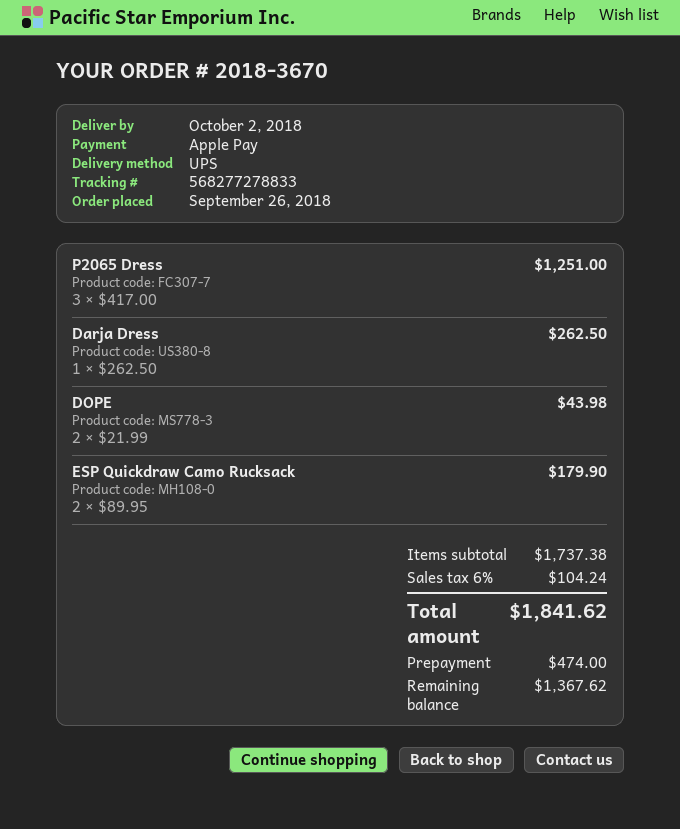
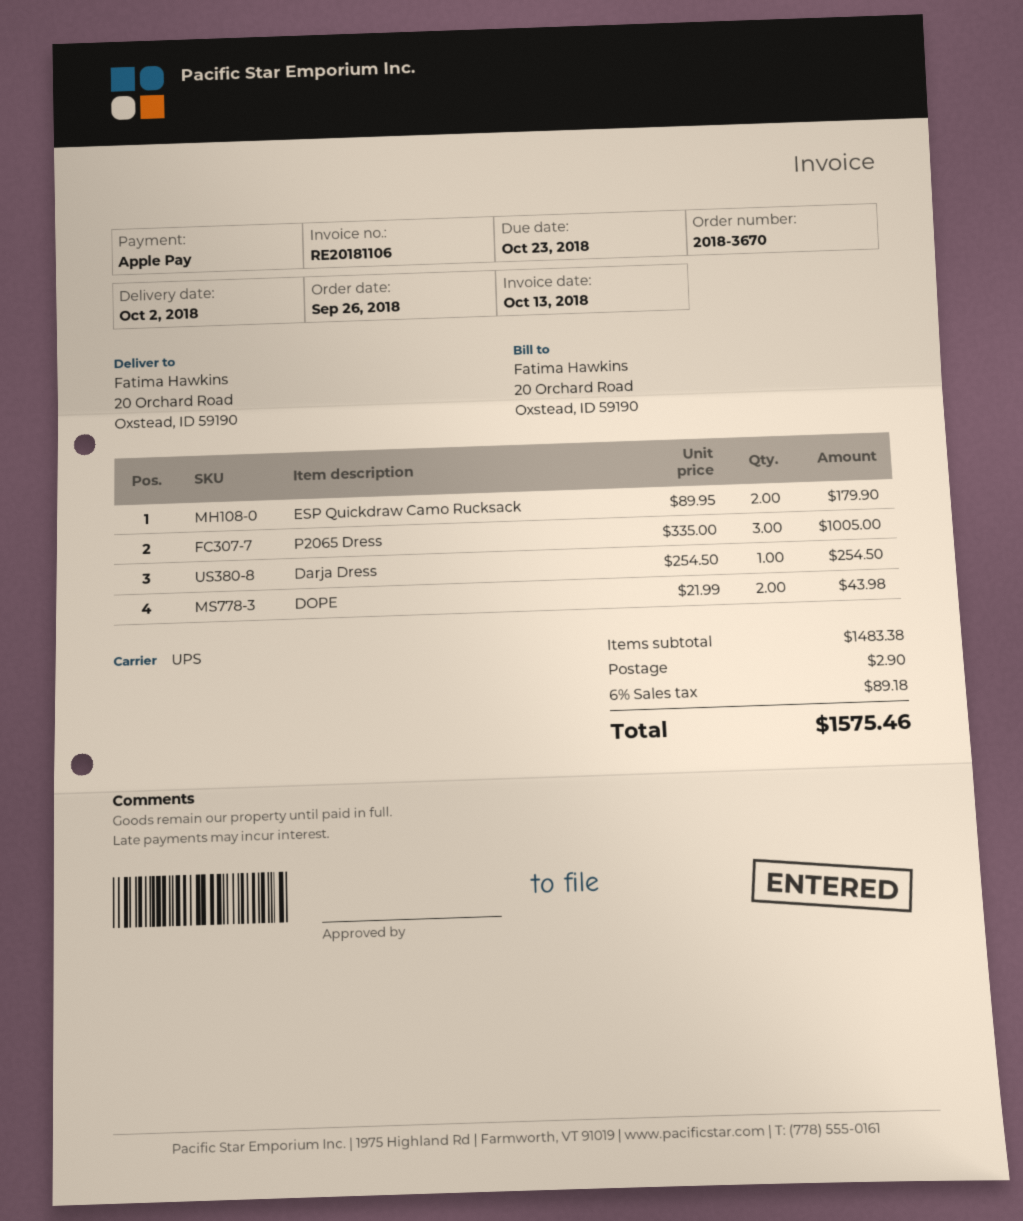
P2065 Dress: 3 x 417.00 = 1251.00 -> 3 x 335.00 = 1005.00
Darja Dress: 1 x 262.50 = 262.50 -> 1 x 254.50 = 254.50
subtotal: 1737.38 -> 1483.38
shipping: none -> 2.90
tax: 6% = 104.24 -> 6% = 89.18
total: 1841.62 -> 1575.46

